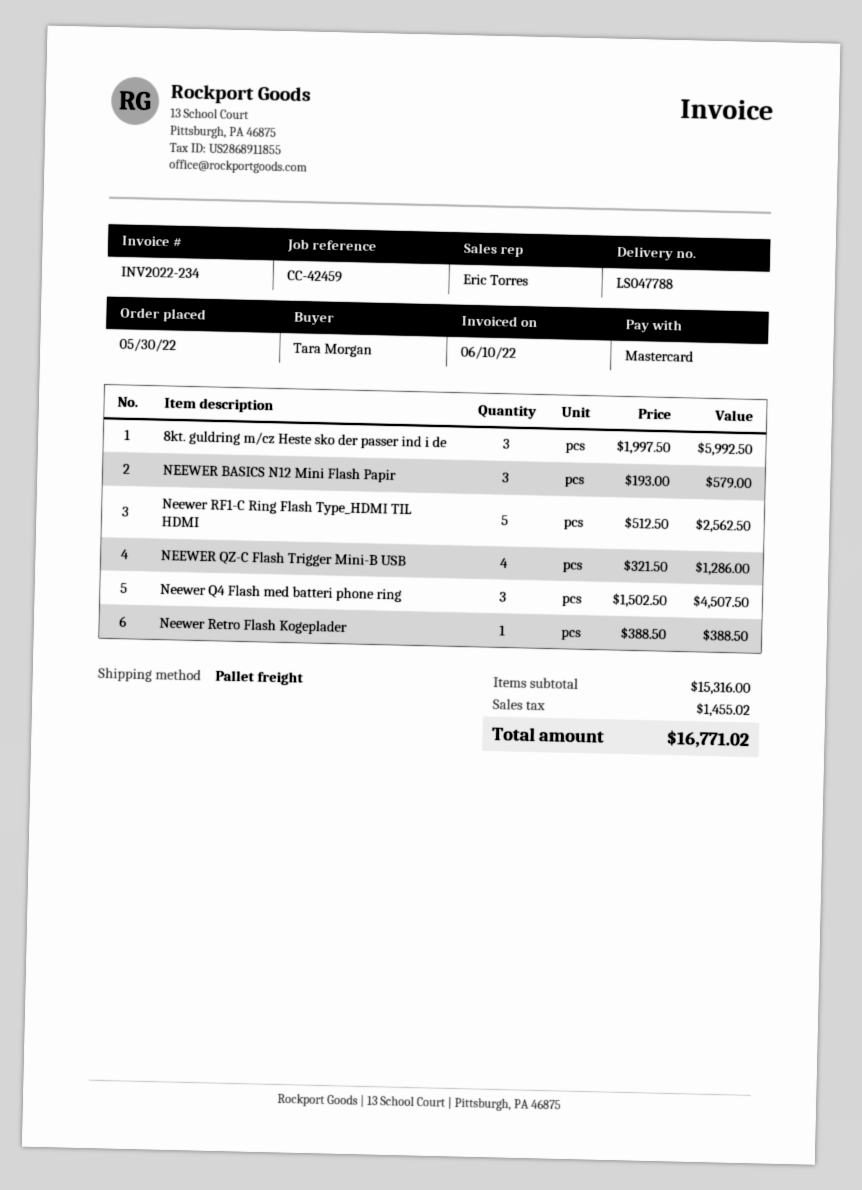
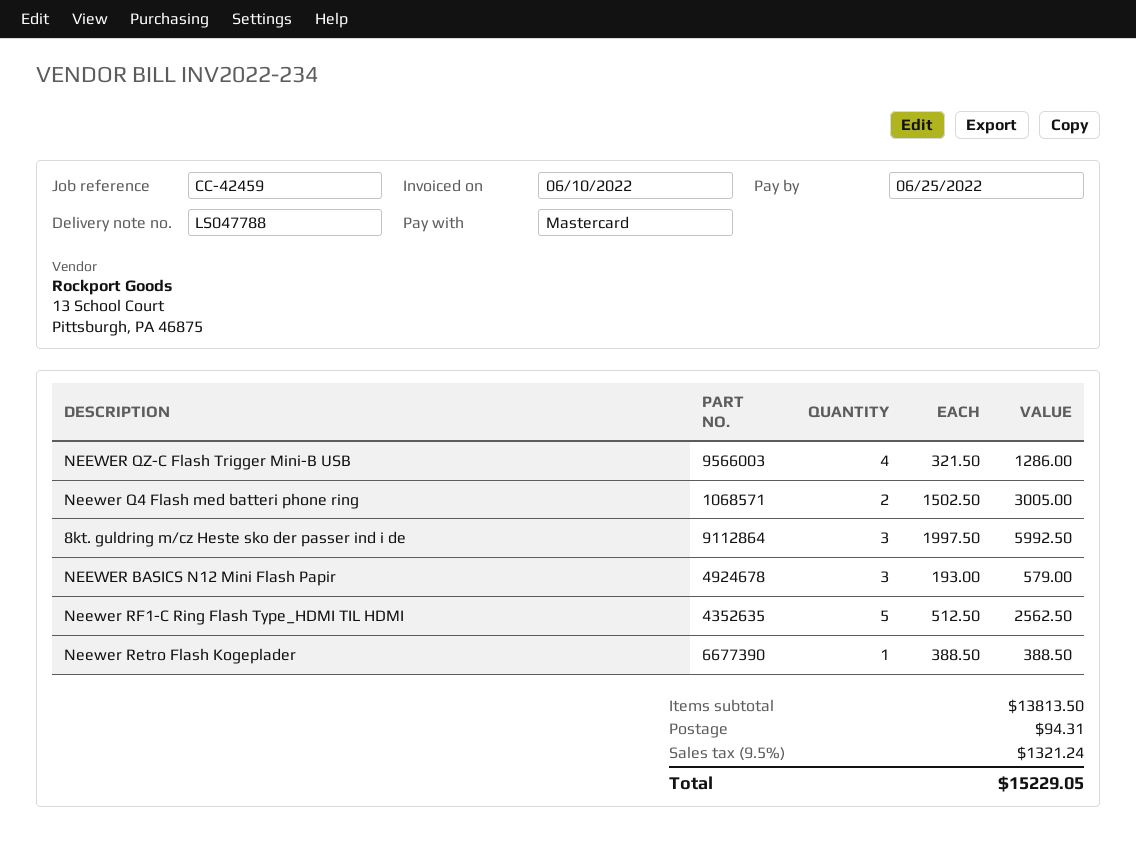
Neewer Q4 Flash med batteri phone ring: 3 x 1502.50 = 4507.50 -> 2 x 1502.50 = 3005.00
subtotal: 15316.00 -> 13813.50
shipping: none -> 94.31
tax: 1455.02 -> 1321.24
total: 16771.02 -> 15229.05

